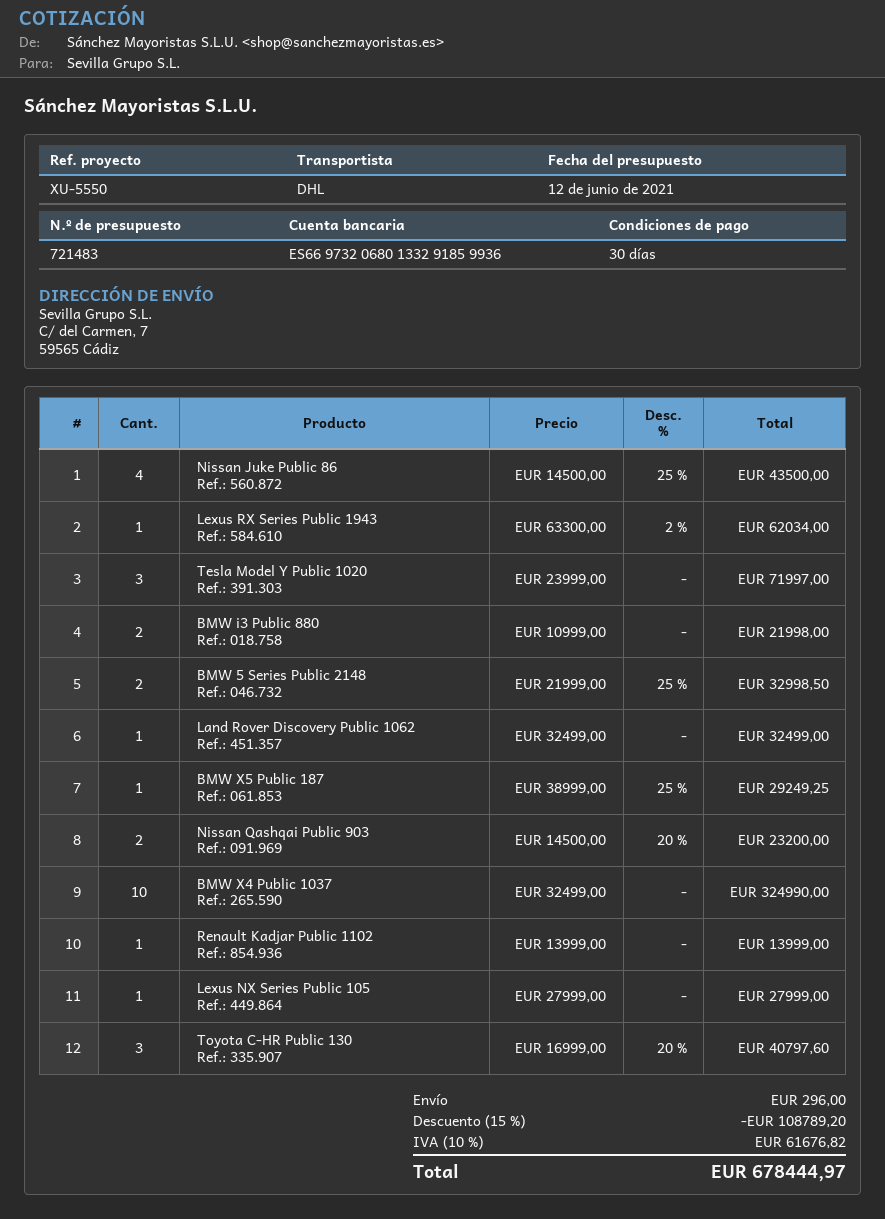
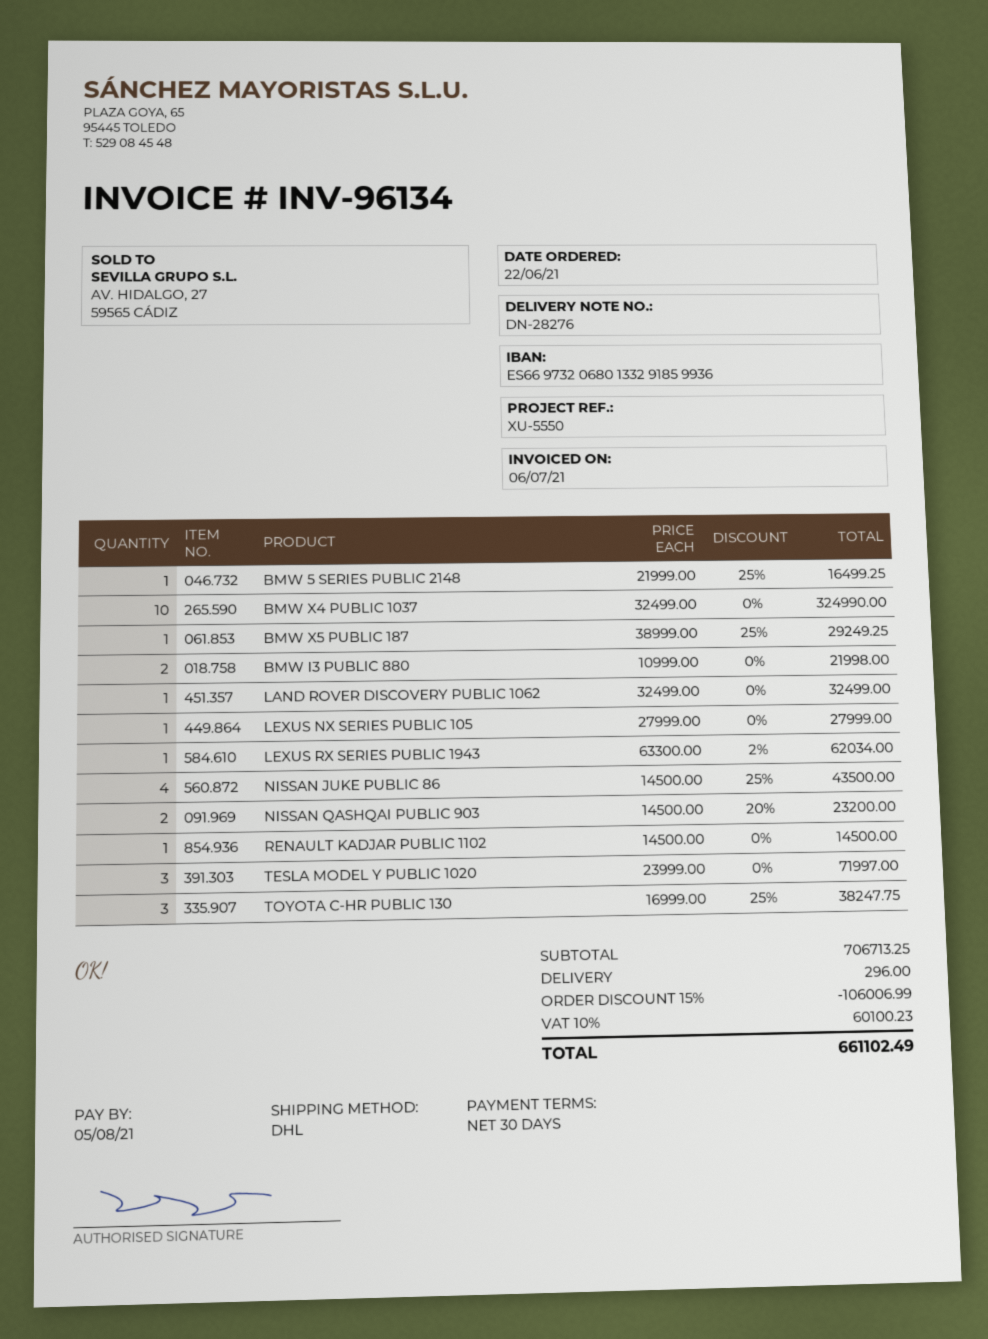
BMW 5 Series Public 2148: 2 x 21999.00 - 25% = 32998.50 -> 1 x 21999.00 - 25% = 16499.25
Renault Kadjar Public 1102: 1 x 13999.00 = 13999.00 -> 1 x 14500.00 = 14500.00
Toyota C-HR Public 130: 3 x 16999.00 - 20% = 40797.60 -> 3 x 16999.00 - 25% = 38247.75
discount: 15% = 108789.20 -> 15% = 106006.99
tax: 10% = 61676.82 -> 10% = 60100.23
total: 678444.97 -> 661102.49

